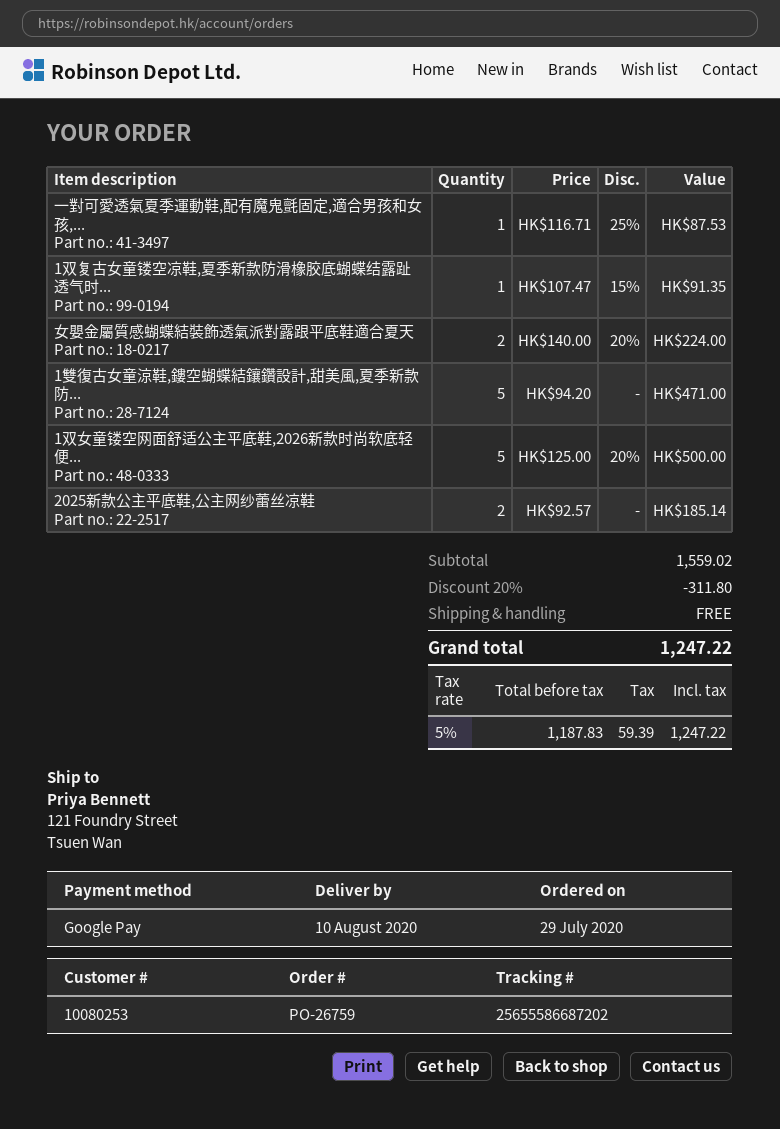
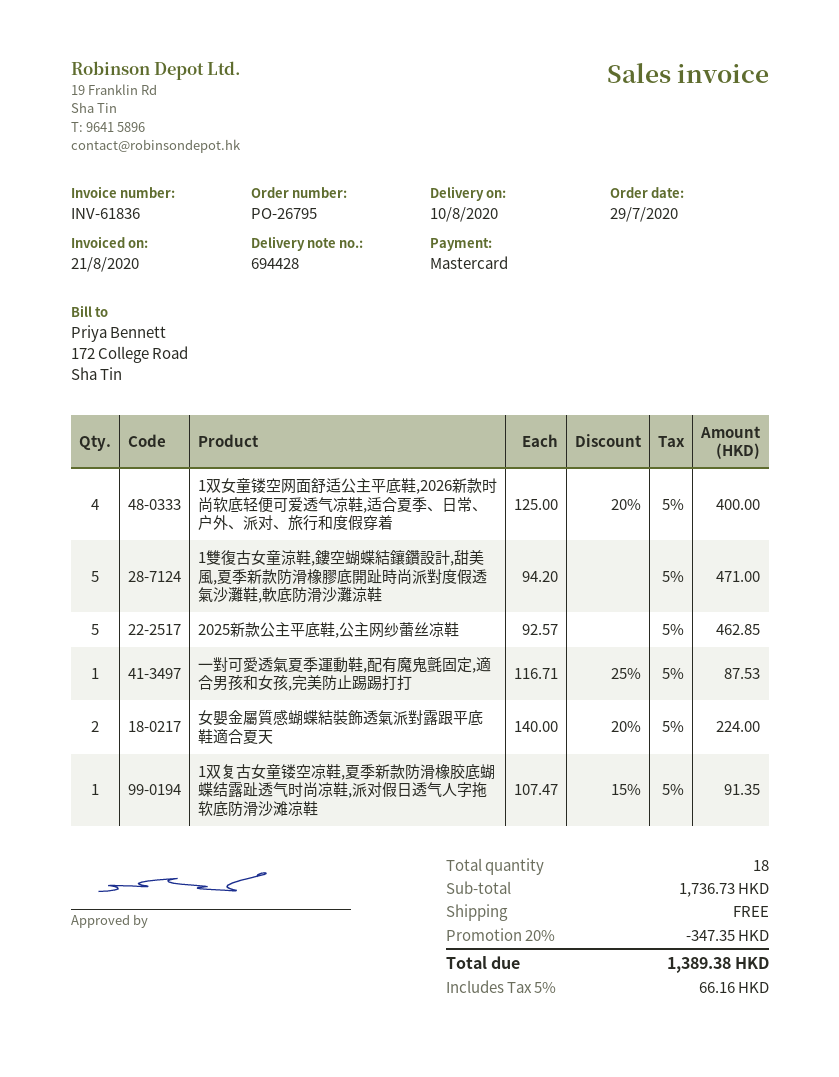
order number: PO-26759 -> PO-26795
payment method: Google Pay -> Mastercard
1双女童镂空网面舒适公主平底鞋,2026新款时尚软底轻便...: 5 x 125.00 - 20% = 500.00 -> 4 x 125.00 - 20% = 400.00
2025新款公主平底鞋,公主网纱蕾丝凉鞋: 2 x 92.57 = 185.14 -> 5 x 92.57 = 462.85
subtotal: 1559.02 -> 1736.73
discount: 20% = 311.80 -> 20% = 347.35
tax: 5% = 59.39 -> 5% = 66.16
total: 1247.22 -> 1389.38

